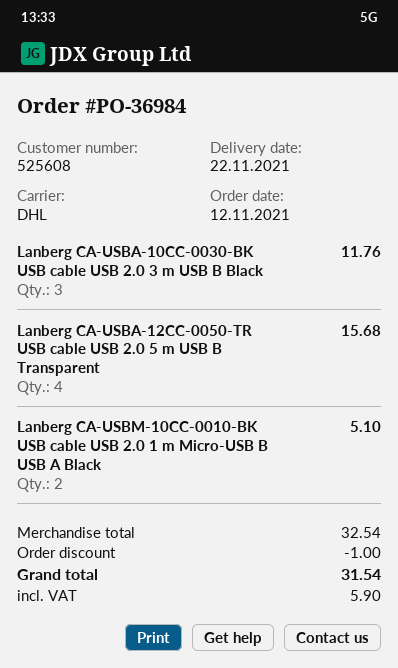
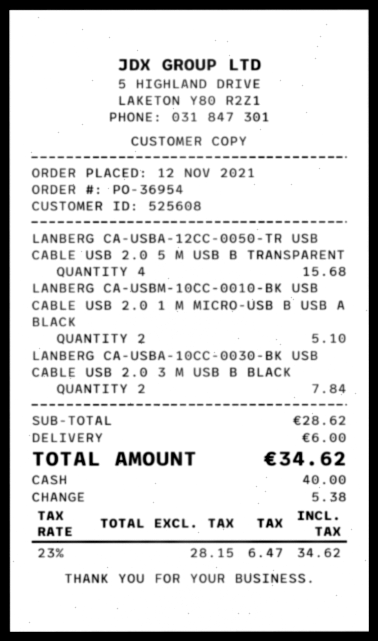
order number: PO-36984 -> PO-36954
Lanberg CA-USBA-10CC-0030-BK USB cable USB 2.0 3 m USB B Black: 3 for 11.76 -> 2 for 7.84
subtotal: 32.54 -> 28.62
discount: 1.00 -> none
shipping: none -> 6.00
tax: 5.90 -> 6.47
total: 31.54 -> 34.62

